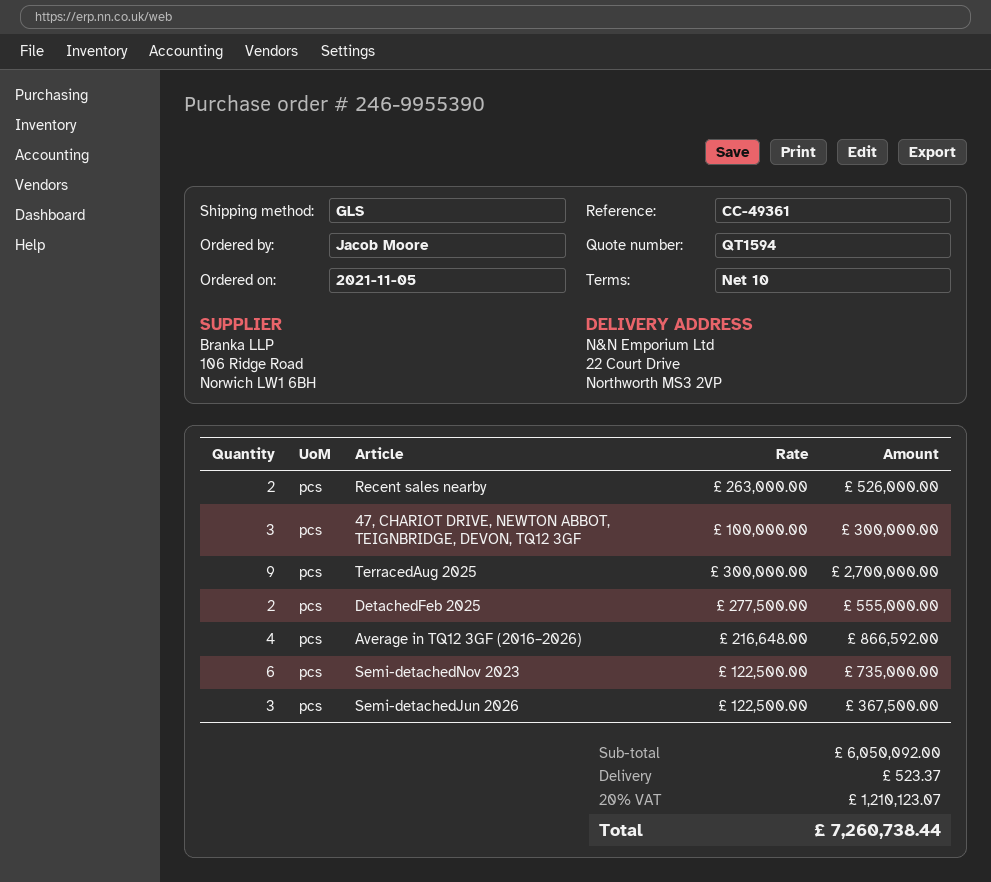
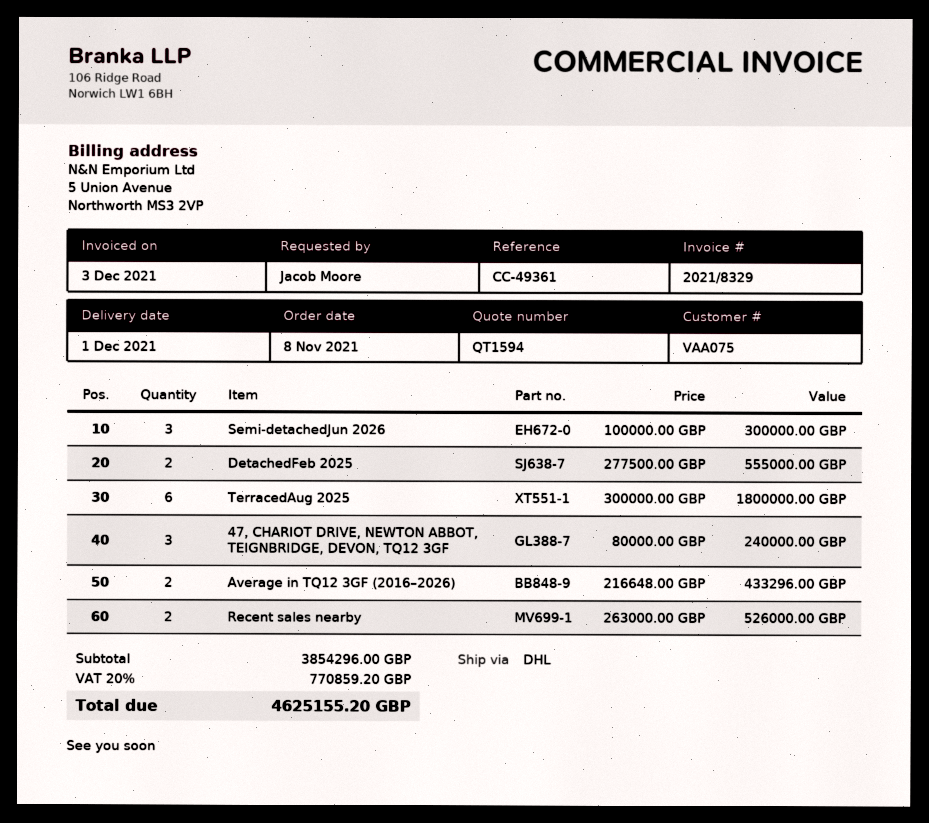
order date: 2021-11-05 -> 2021-11-08
shipping method: GLS -> DHL
47, CHARIOT DRIVE, NEWTON ABBOT, TEIGNBRIDGE, DEVON, TQ12 3GF: 3 x 100000.00 = 300000.00 -> 3 x 80000.00 = 240000.00
TerracedAug 2025: 9 x 300000.00 = 2700000.00 -> 6 x 300000.00 = 1800000.00
Average in TQ12 3GF (2016–2026): 4 x 216648.00 = 866592.00 -> 2 x 216648.00 = 433296.00
Semi-detachedNov 2023: 6 x 122500.00 = 735000.00 -> none
Semi-detachedJun 2026: 3 x 122500.00 = 367500.00 -> 3 x 100000.00 = 300000.00
subtotal: 6050092.00 -> 3854296.00
shipping: 523.37 -> none
tax: 20% = 1210123.07 -> 20% = 770859.20
total: 7260738.44 -> 4625155.20

